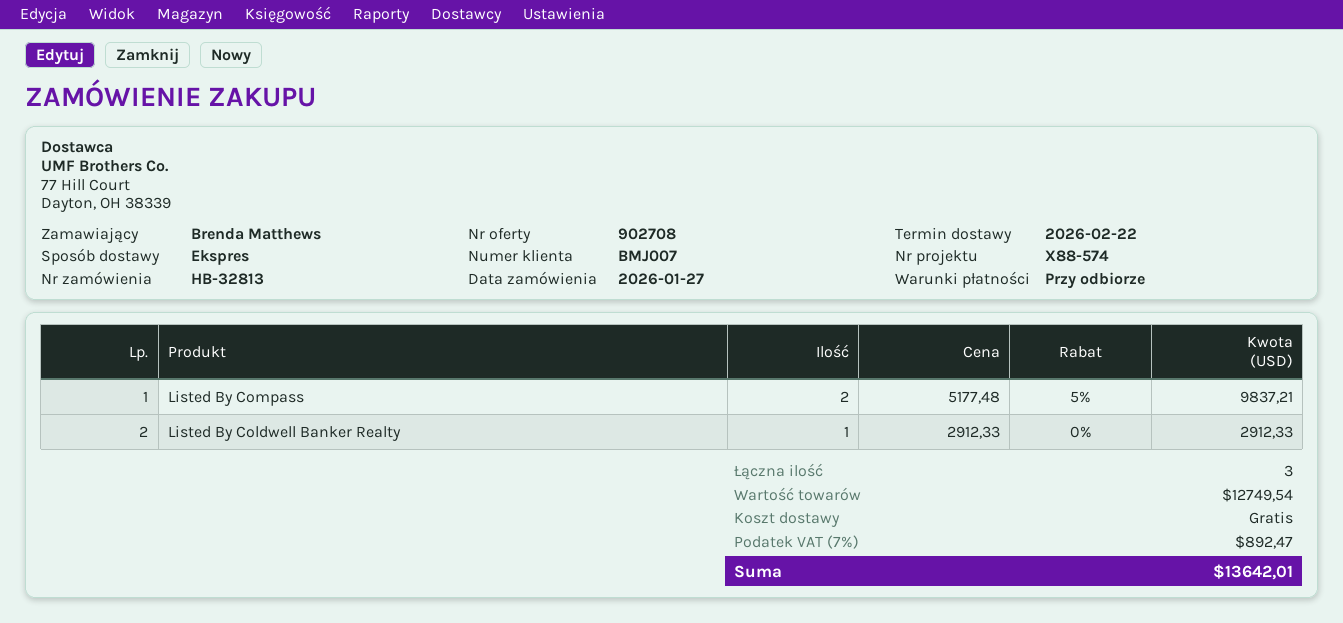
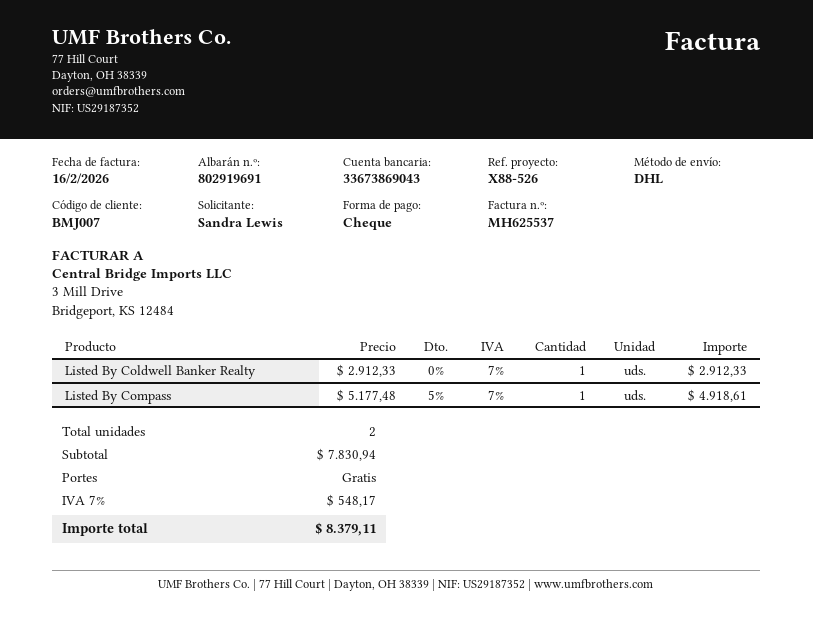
reference: X88-574 -> X88-526
ordered by: Brenda Matthews -> Sandra Lewis
shipping method: express -> DHL
Listed By Compass: 2 x 5177.48 - 5% = 9837.21 -> 1 x 5177.48 - 5% = 4918.61
total quantity: 3 -> 2
subtotal: 12749.54 -> 7830.94
tax: 7% = 892.47 -> 7% = 548.17
total: 13642.01 -> 8379.11

